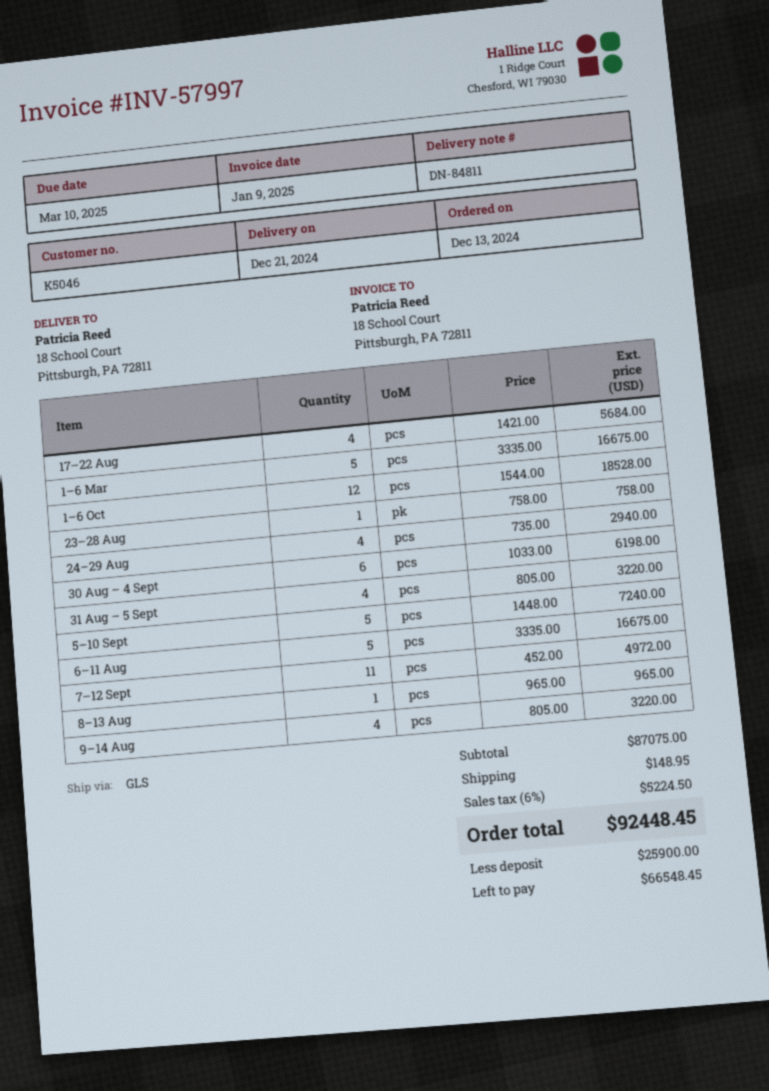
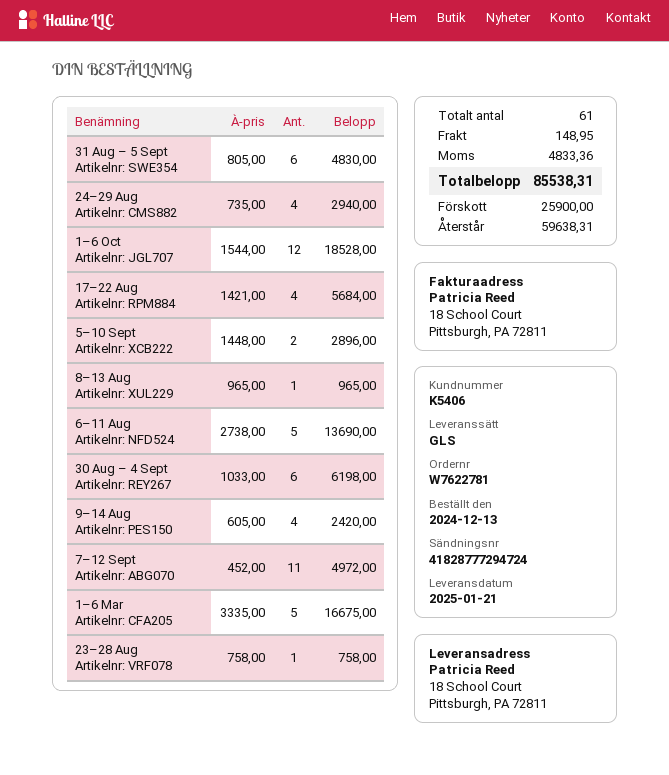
delivery date: 2024-12-21 -> 2025-01-21
customer number: K5046 -> K5406
31 Aug – 5 Sept: 4 x 805.00 = 3220.00 -> 6 x 805.00 = 4830.00
5–10 Sept: 5 x 1448.00 = 7240.00 -> 2 x 1448.00 = 2896.00
6–11 Aug: 5 x 3335.00 = 16675.00 -> 5 x 2738.00 = 13690.00
9–14 Aug: 4 x 805.00 = 3220.00 -> 4 x 605.00 = 2420.00
tax: 5224.50 -> 4833.36
total: 92448.45 -> 85538.31
balance: 66548.45 -> 59638.31

